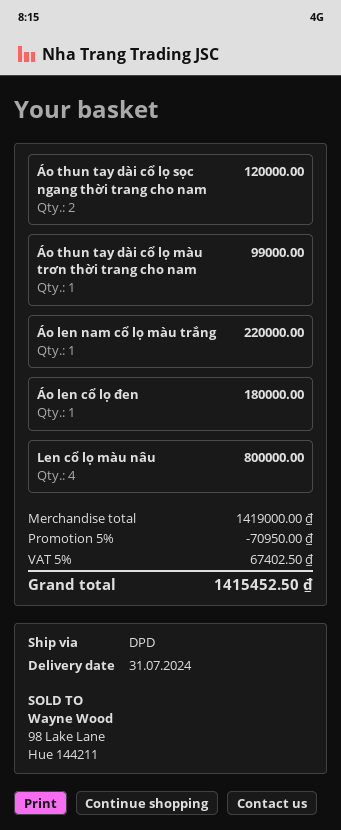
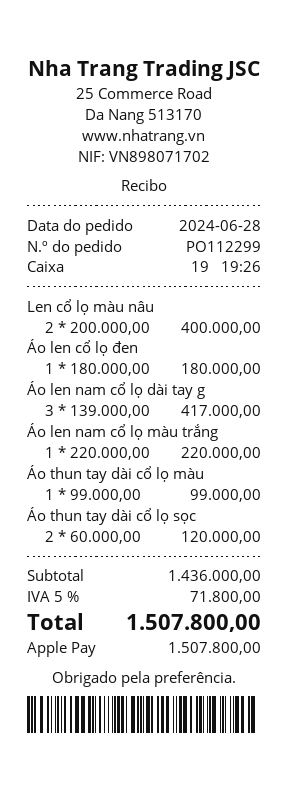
Len cổ lọ màu nâu: 4 for 800000.00 -> 2 for 400000.00
Áo len nam cổ lọ dài tay g: none -> 3 for 417000.00
subtotal: 1419000.00 -> 1436000.00
discount: 5% = 70950.00 -> none
tax: 5% = 67402.50 -> 5% = 71800.00
total: 1415452.50 -> 1507800.00

